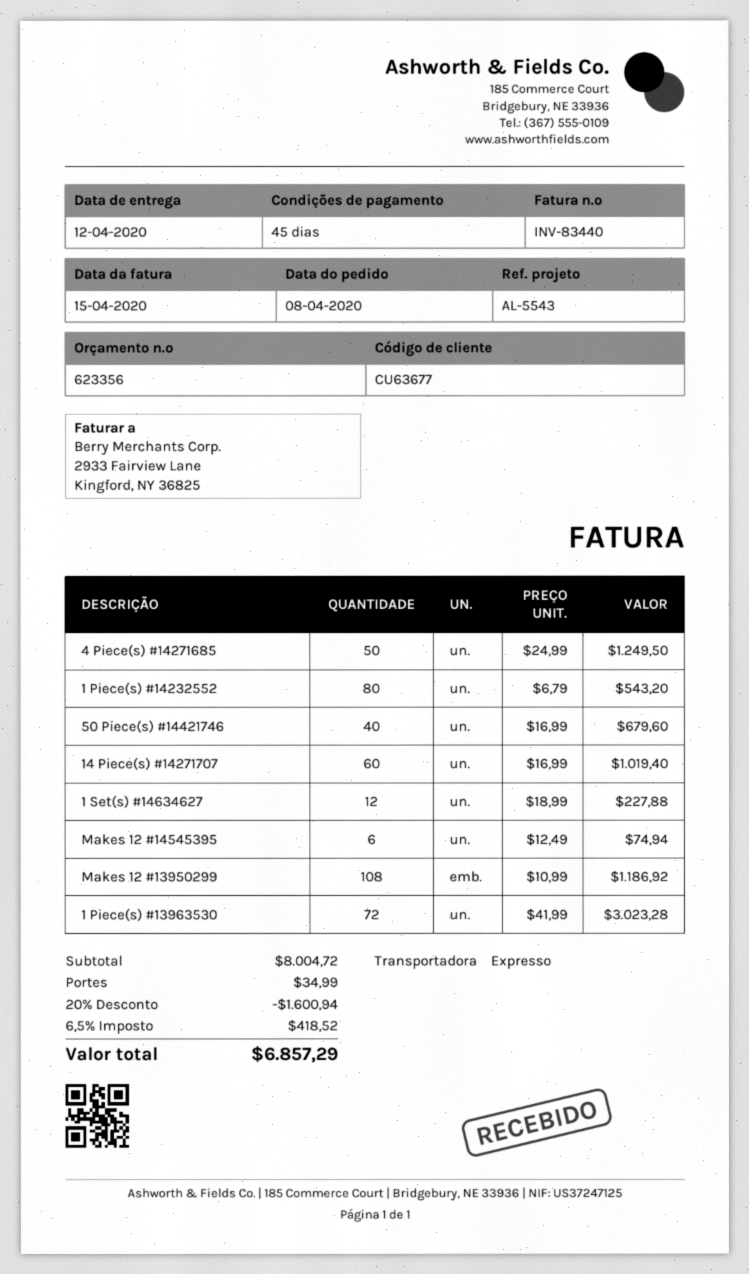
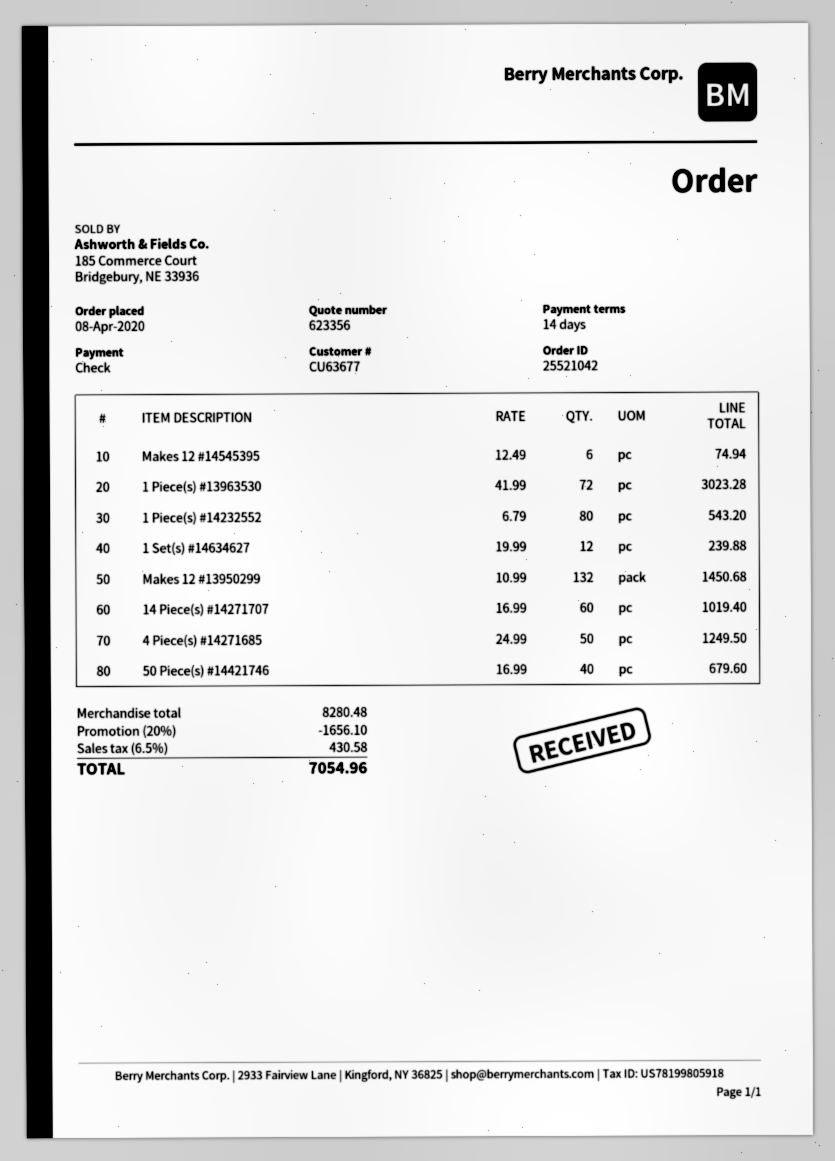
payment terms: 45 days -> 14 days
1 Set(s) #14634627: 12 x 18.99 = 227.88 -> 12 x 19.99 = 239.88
Makes 12 #13950299: 108 x 10.99 = 1186.92 -> 132 x 10.99 = 1450.68
subtotal: 8004.72 -> 8280.48
discount: 20% = 1600.94 -> 20% = 1656.10
shipping: 34.99 -> none
tax: 6.5% = 418.52 -> 6.5% = 430.58
total: 6857.29 -> 7054.96

